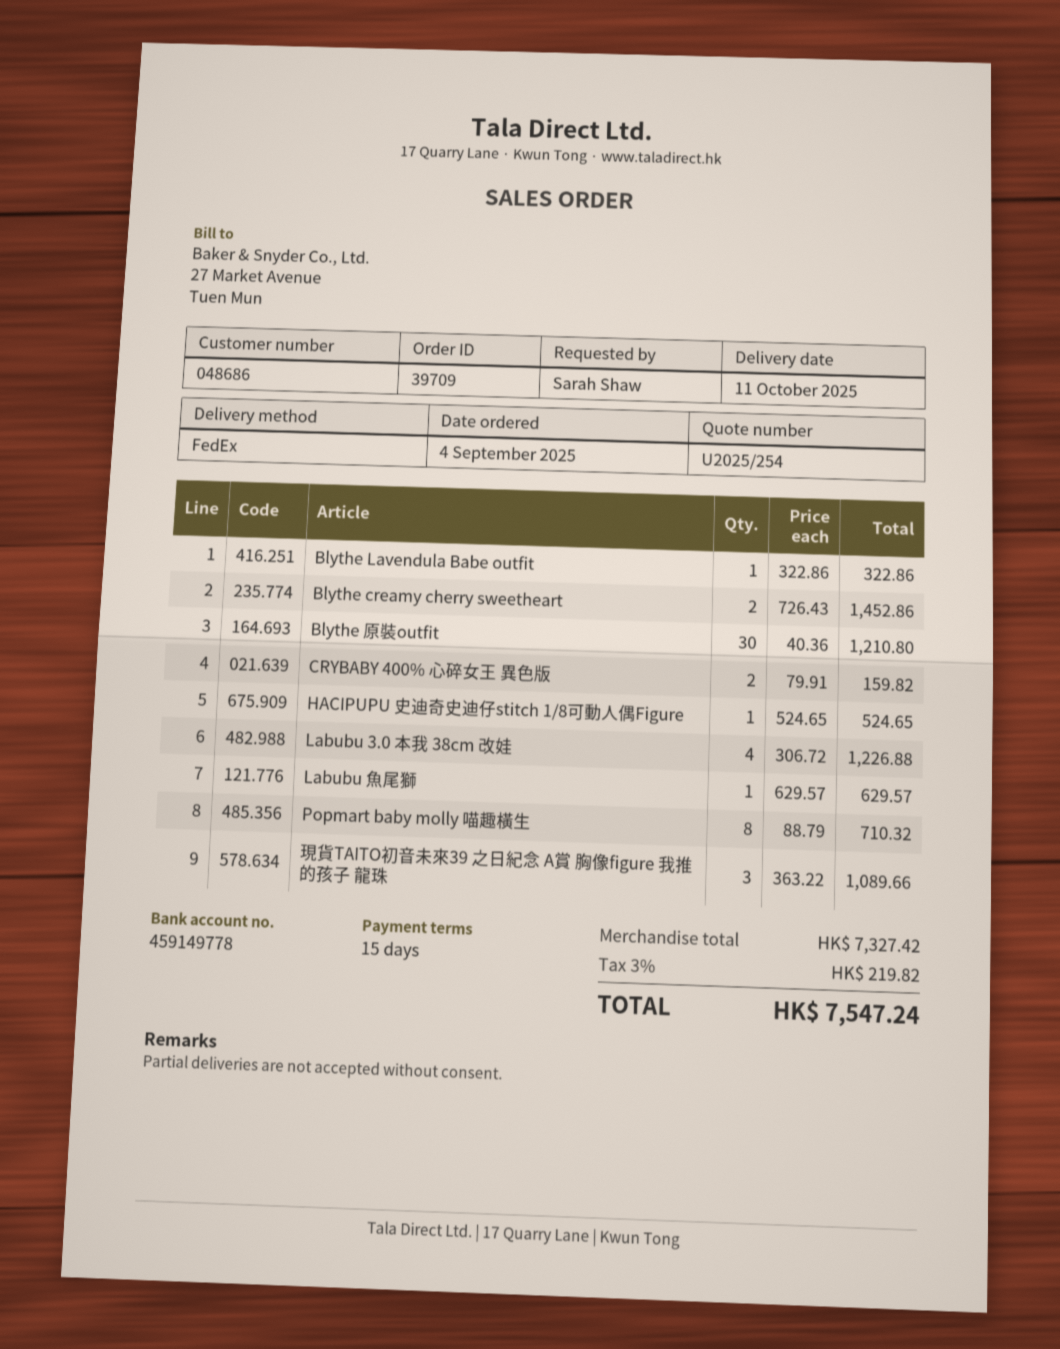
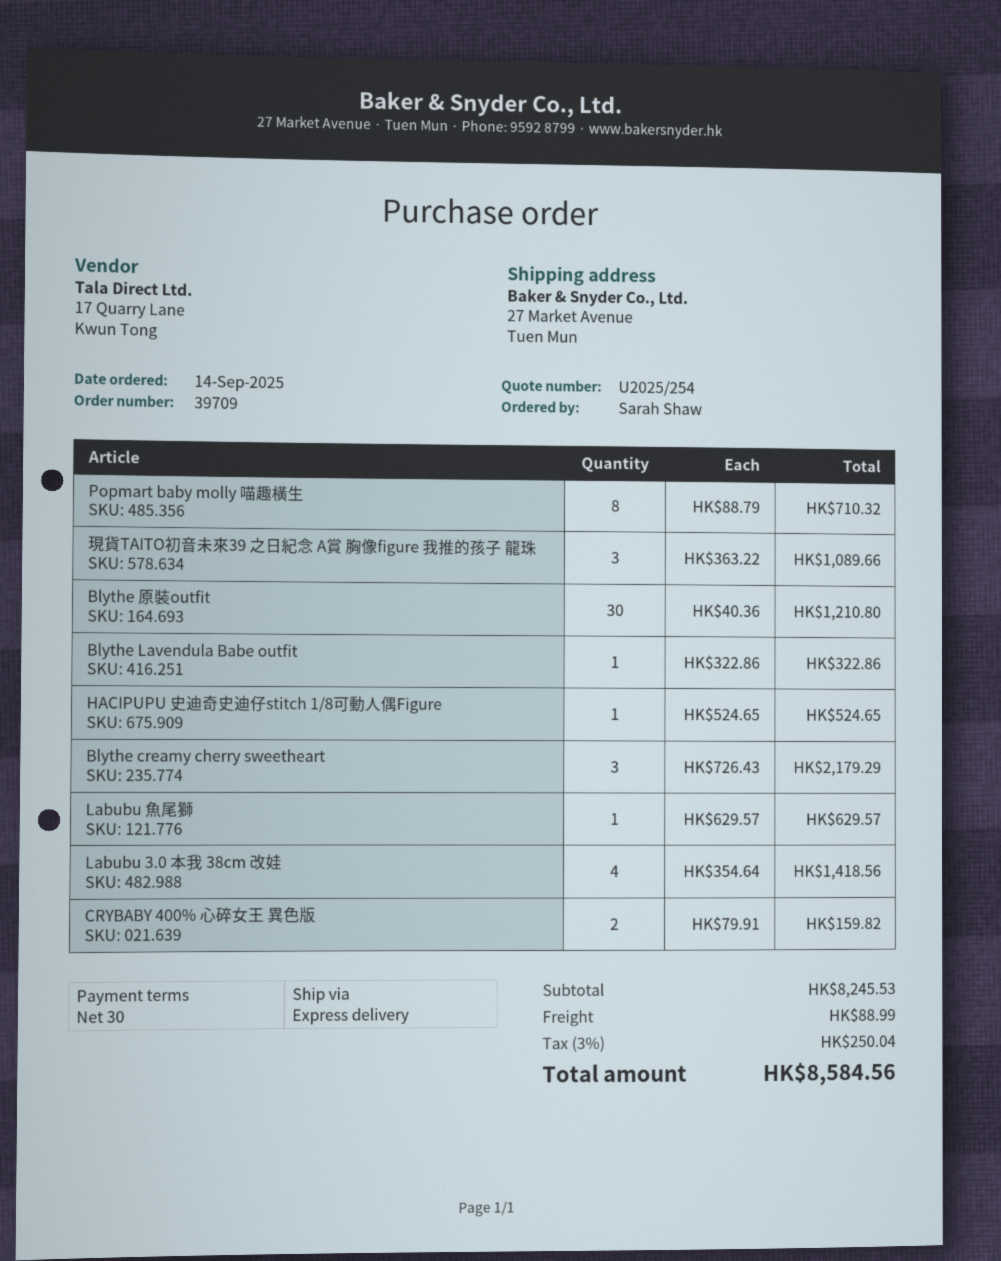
order date: 2025-09-04 -> 2025-09-14
payment terms: 15 days -> 30 days
shipping method: FedEx -> express
Blythe creamy cherry sweetheart: 2 x 726.43 = 1452.86 -> 3 x 726.43 = 2179.29
Labubu 3.0 本我 38cm 改娃: 4 x 306.72 = 1226.88 -> 4 x 354.64 = 1418.56
subtotal: 7327.42 -> 8245.53
shipping: none -> 88.99
tax: 3% = 219.82 -> 3% = 250.04
total: 7547.24 -> 8584.56

